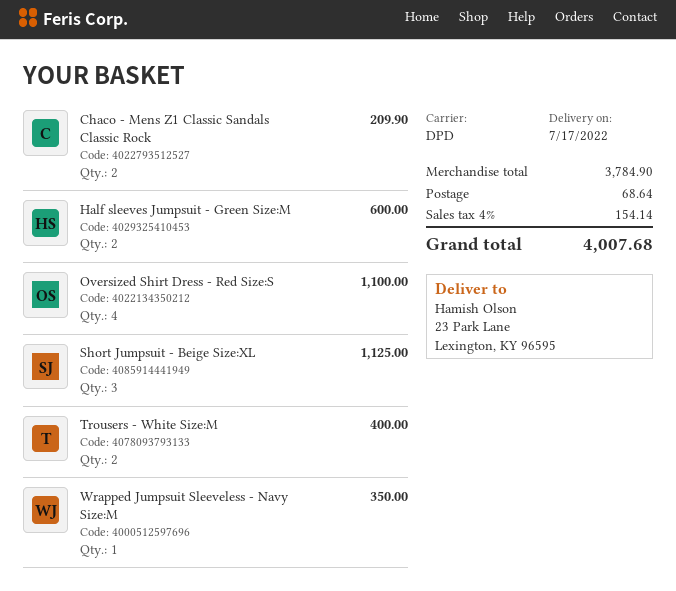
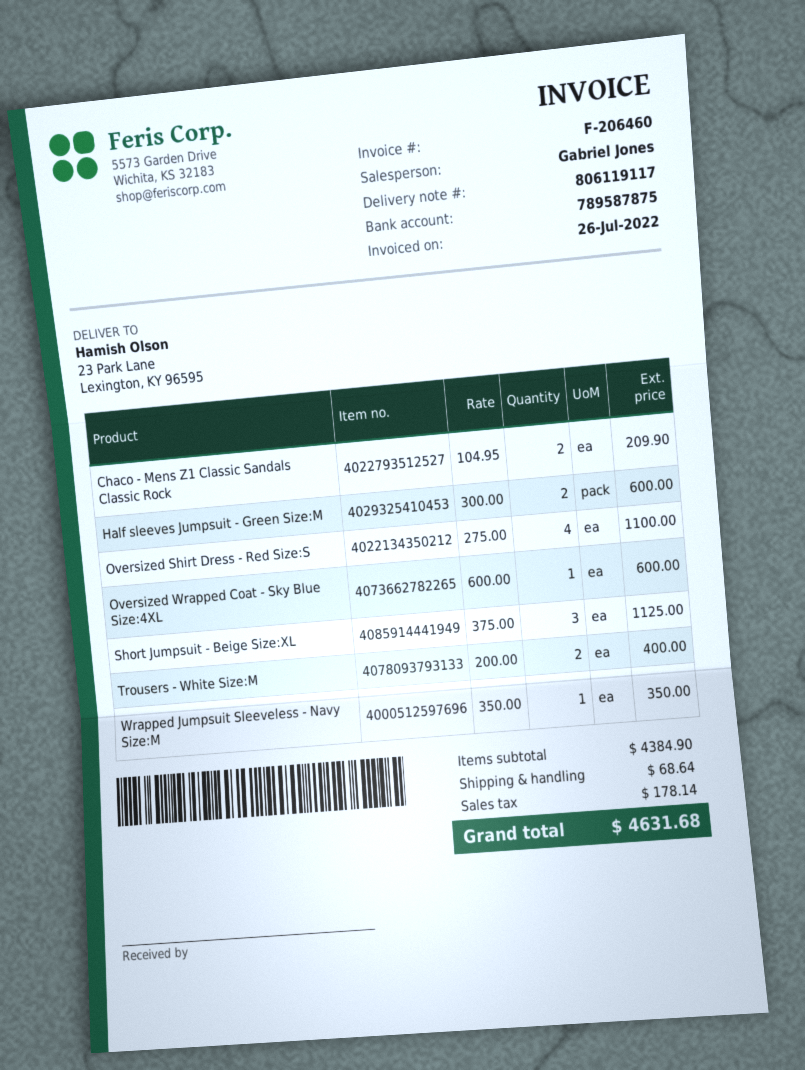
Oversized Wrapped Coat - Sky Blue Size:4XL: none -> 1 for 600.00
subtotal: 3784.90 -> 4384.90
tax: 154.14 -> 178.14
total: 4007.68 -> 4631.68

